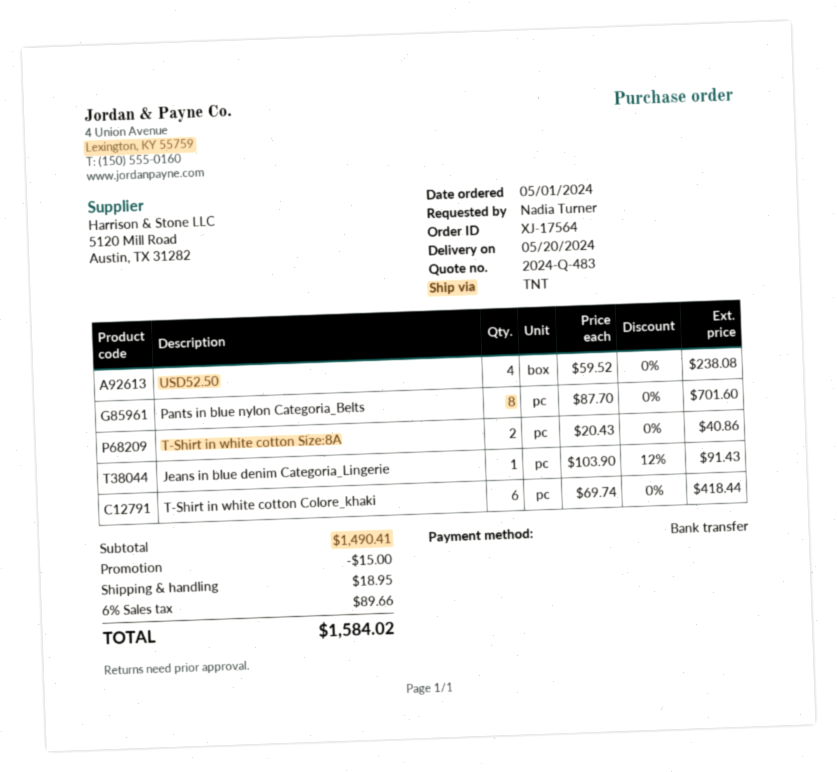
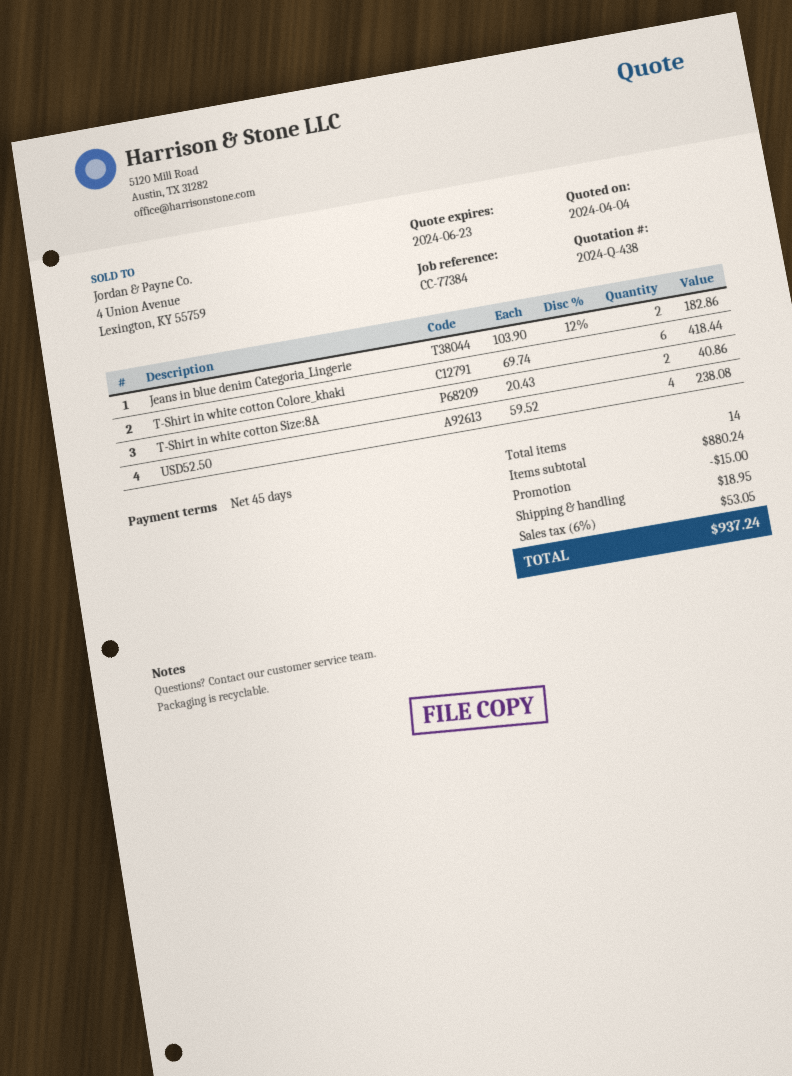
quote number: 2024-Q-483 -> 2024-Q-438
Pants in blue nylon Categoria_Belts: 8 x 87.70 = 701.60 -> none
Jeans in blue denim Categoria_Lingerie: 1 x 103.90 - 12% = 91.43 -> 2 x 103.90 - 12% = 182.86
subtotal: 1490.41 -> 880.24
tax: 6% = 89.66 -> 6% = 53.05
total: 1584.02 -> 937.24

